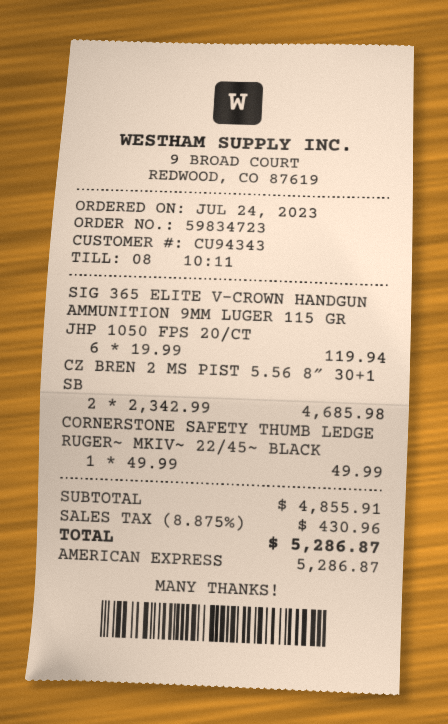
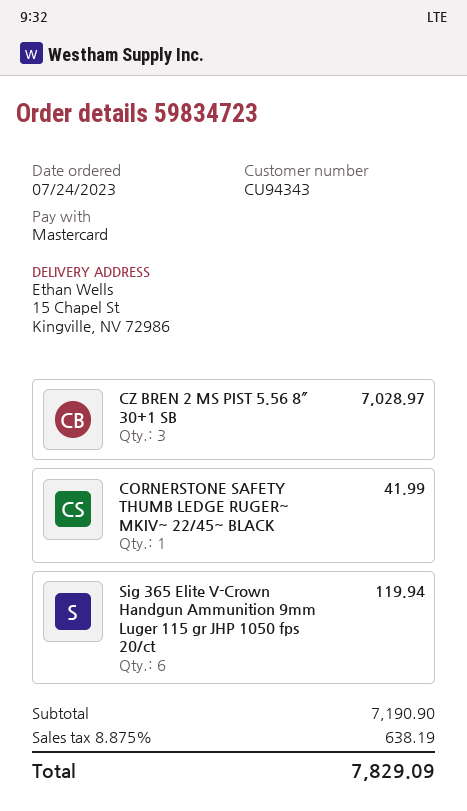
payment method: American Express -> Mastercard
CZ BREN 2 MS PIST 5.56 8″ 30+1 SB: 2 for 4685.98 -> 3 for 7028.97
CORNERSTONE SAFETY THUMB LEDGE RUGER~ MKIV~ 22/45~ BLACK: 1 for 49.99 -> 1 for 41.99
subtotal: 4855.91 -> 7190.90
tax: 8.875% = 430.96 -> 8.875% = 638.19
total: 5286.87 -> 7829.09

